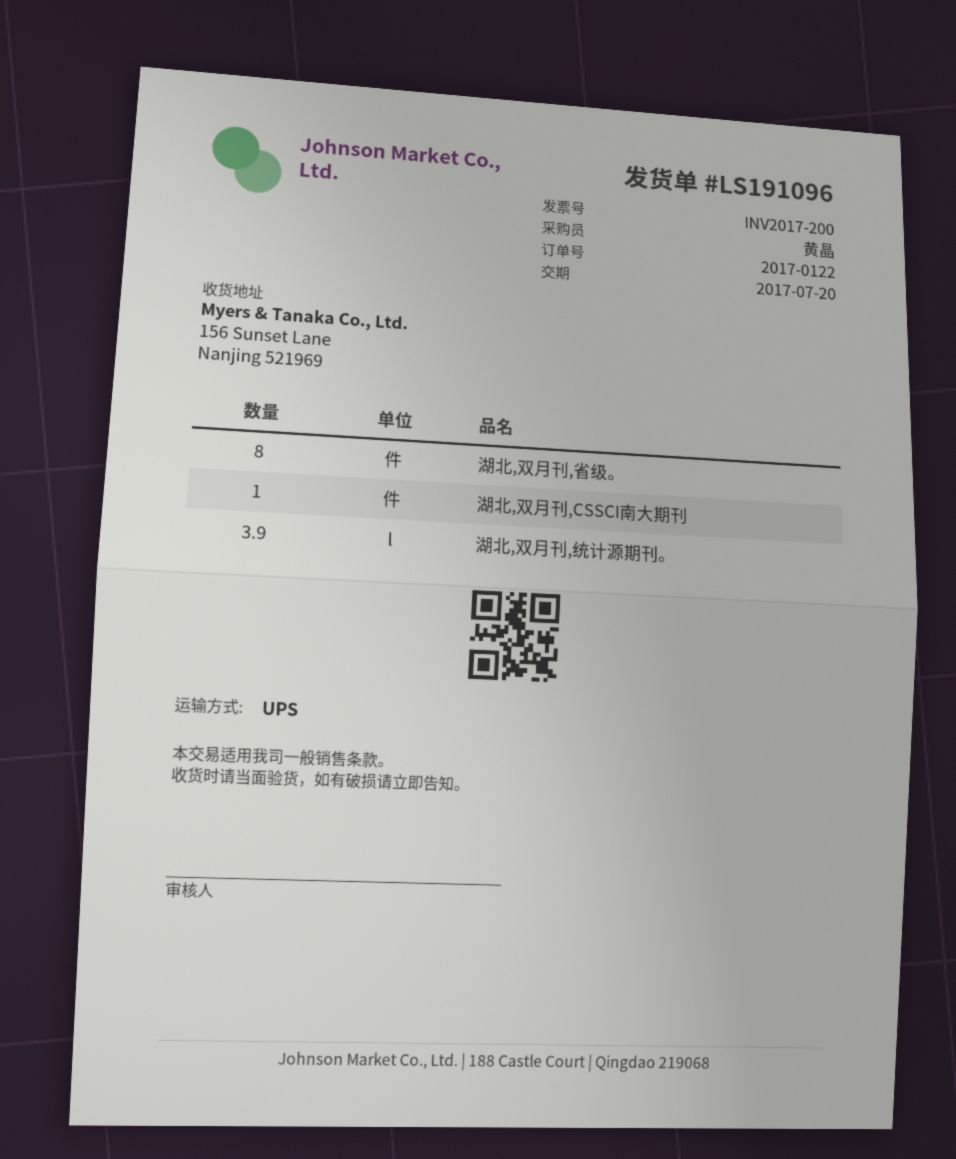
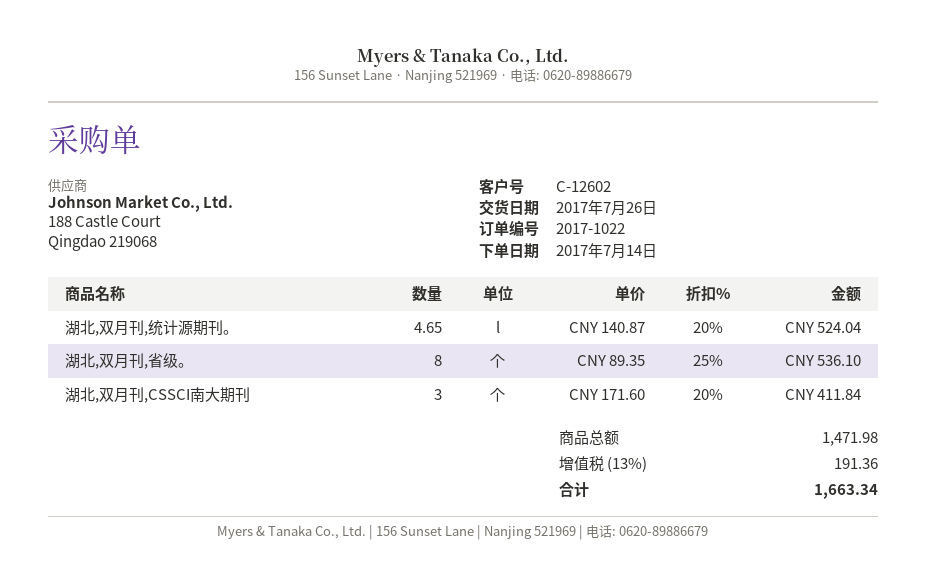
order number: 2017-0122 -> 2017-1022
delivery date: 2017-07-20 -> 2017-07-26
湖北,双月刊,CSSCI南大期刊: 1 -> 3
湖北,双月刊,统计源期刊。: 3.9 -> 4.65

